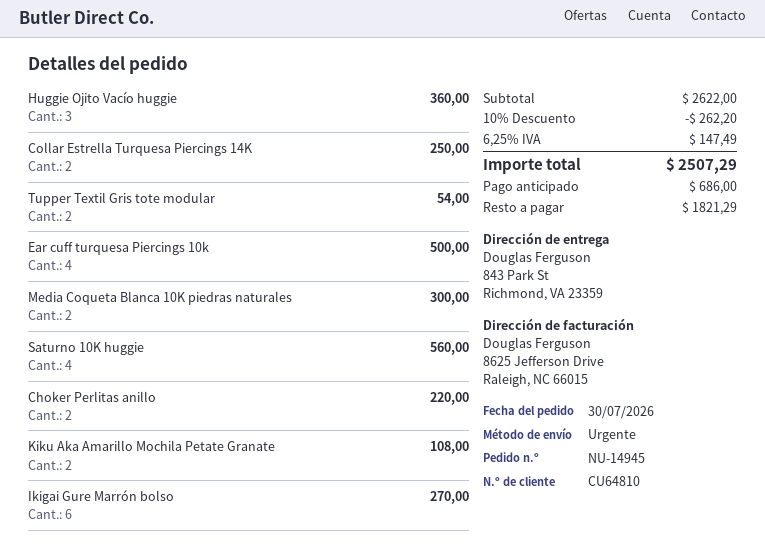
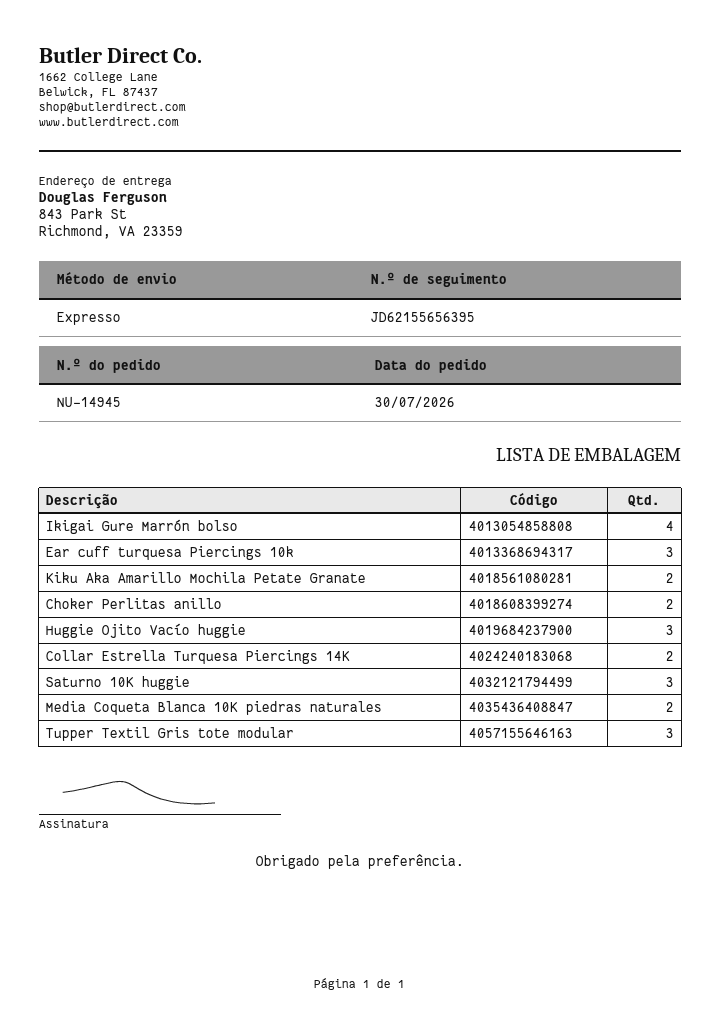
Tupper Textil Gris tote modular: 2 -> 3
Ear cuff turquesa Piercings 10k: 4 -> 3
Saturno 10K huggie: 4 -> 3
Ikigai Gure Marrón bolso: 6 -> 4

